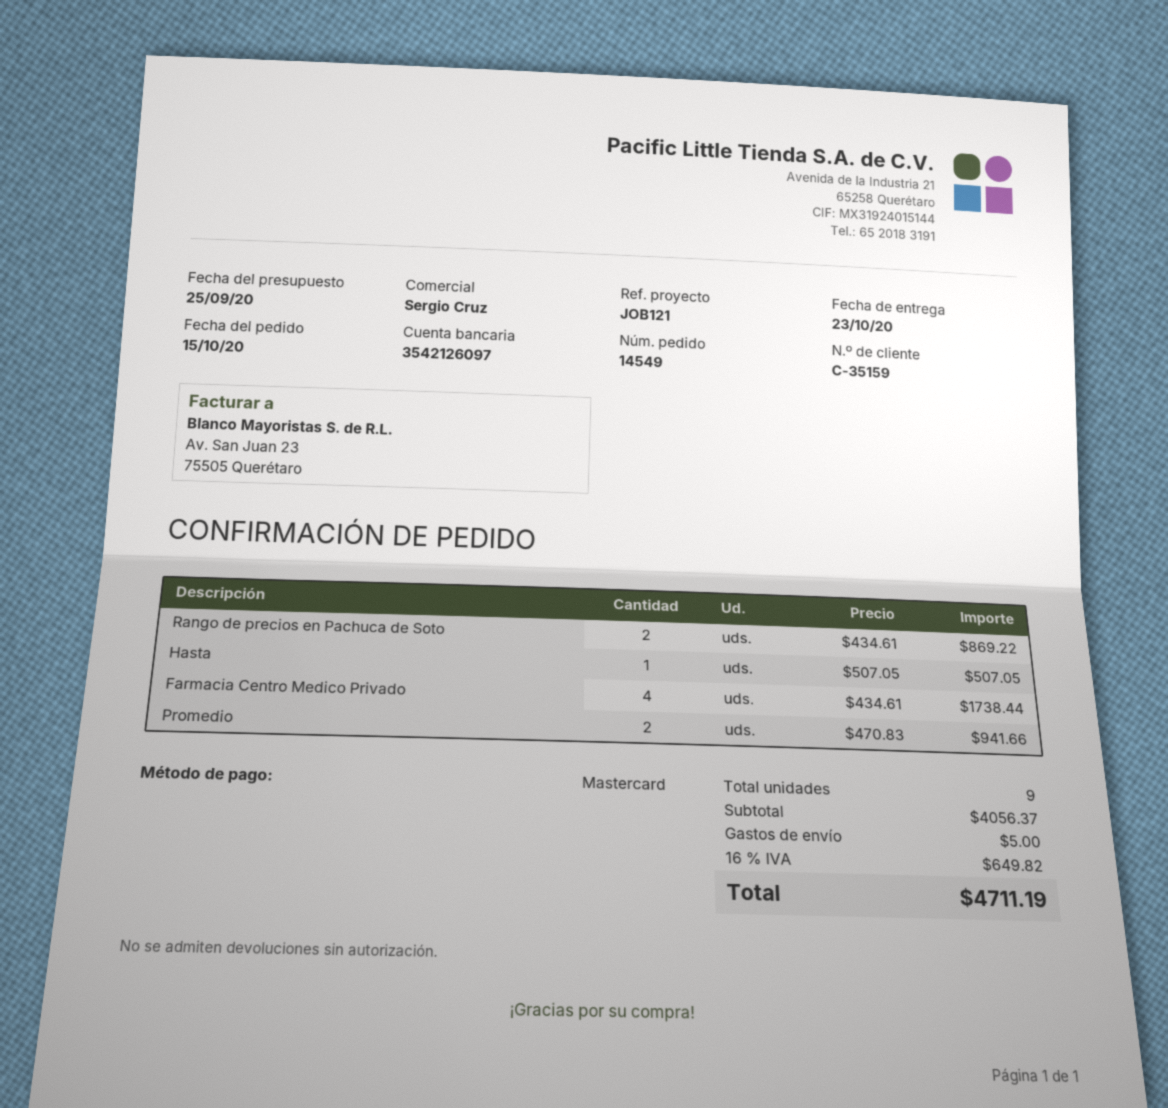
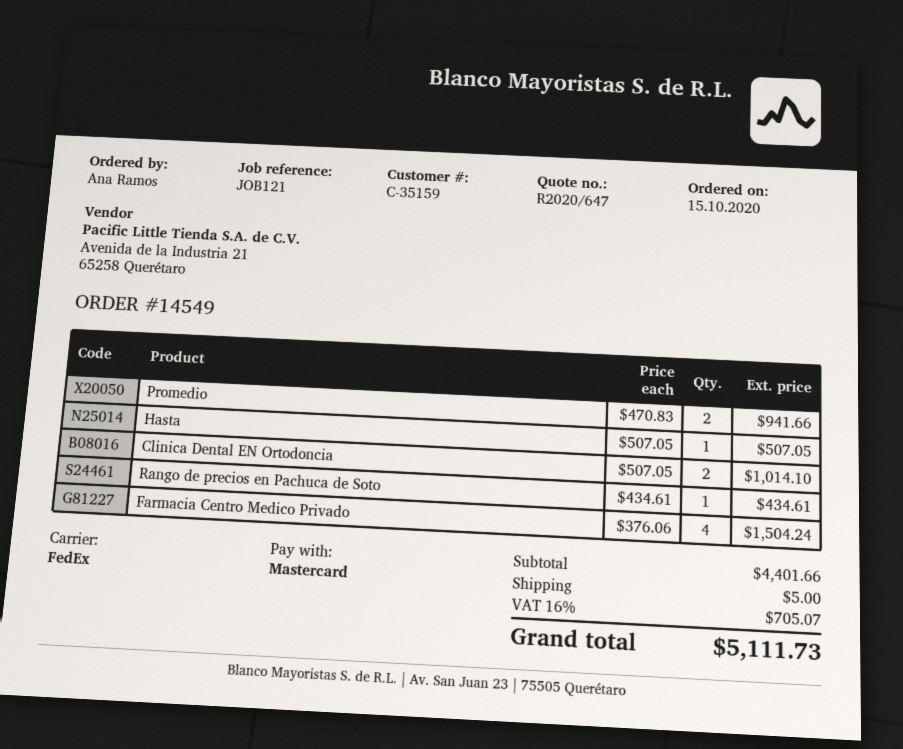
Rango de precios en Pachuca de Soto: 2 x 434.61 = 869.22 -> 1 x 434.61 = 434.61
Farmacia Centro Medico Privado: 4 x 434.61 = 1738.44 -> 4 x 376.06 = 1504.24
Clinica Dental EN Ortodoncia: none -> 2 x 507.05 = 1014.10
subtotal: 4056.37 -> 4401.66
tax: 16% = 649.82 -> 16% = 705.07
total: 4711.19 -> 5111.73

